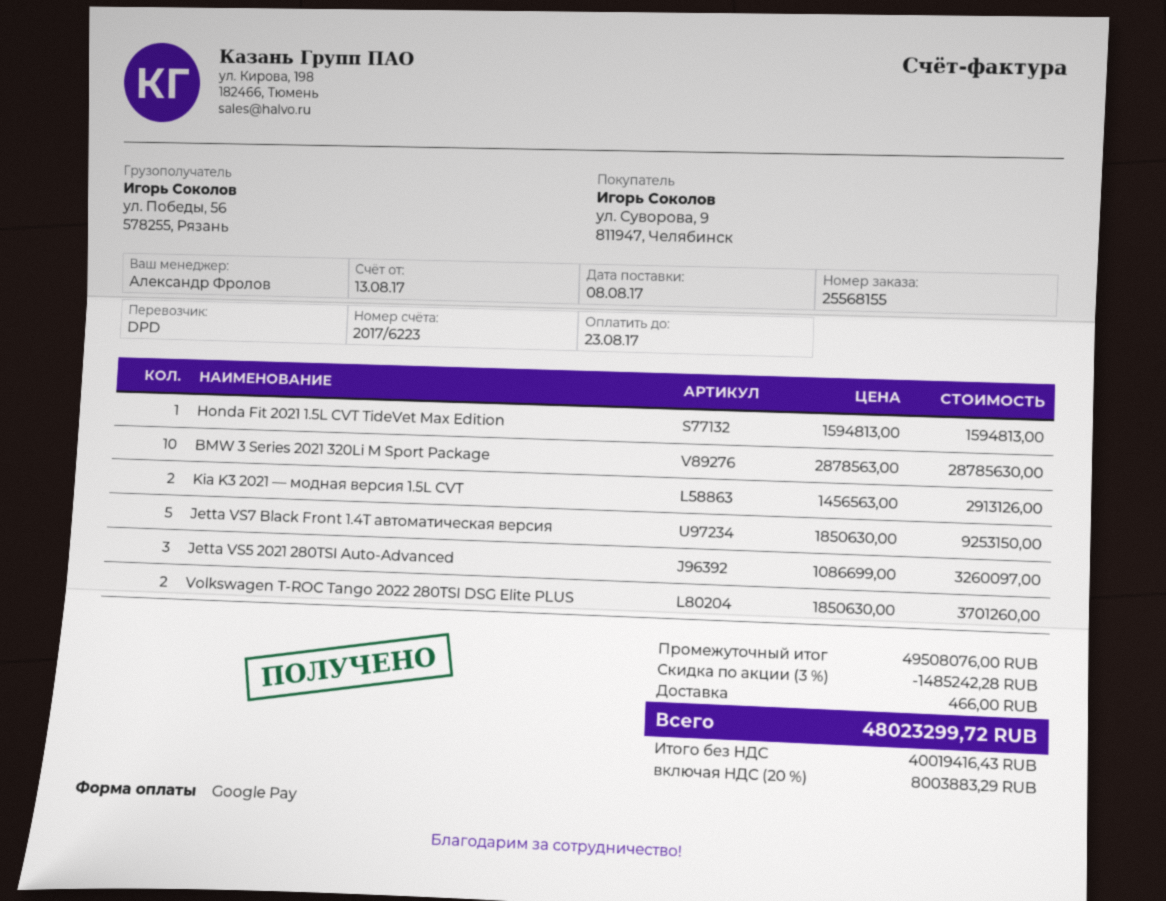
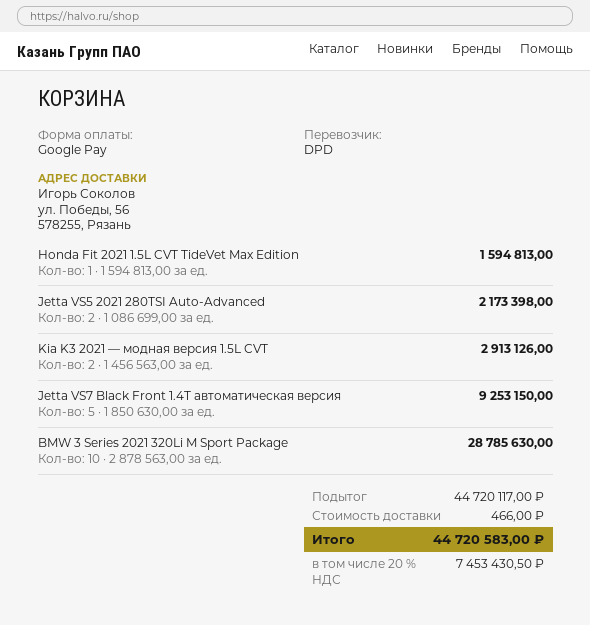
Jetta VS5 2021 280TSI Auto-Advanced: 3 x 1086699.00 = 3260097.00 -> 2 x 1086699.00 = 2173398.00
Volkswagen T-ROC Tango 2022 280TSI DSG Elite PLUS: 2 x 1850630.00 = 3701260.00 -> none
subtotal: 49508076.00 -> 44720117.00
discount: 3% = 1485242.28 -> none
tax: 20% = 8003883.29 -> 20% = 7453430.50
total: 48023299.72 -> 44720583.00

